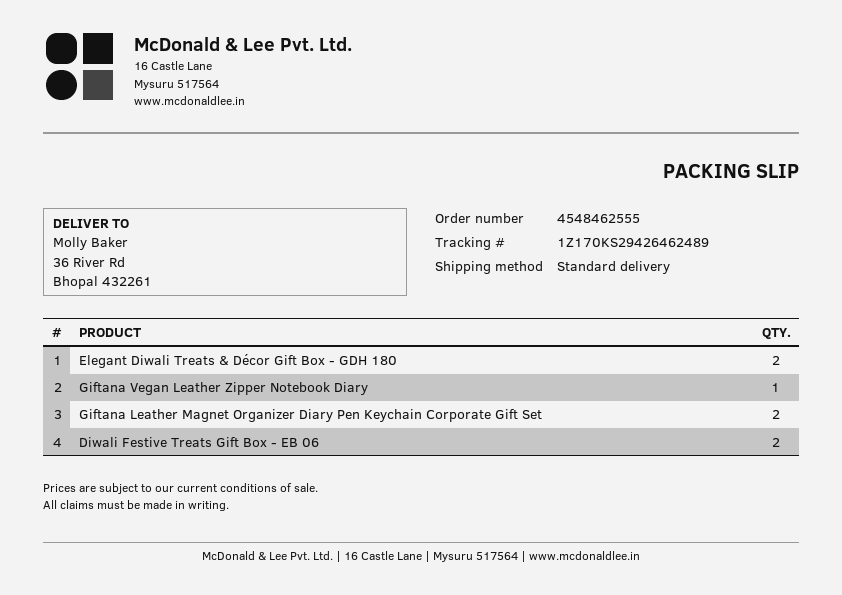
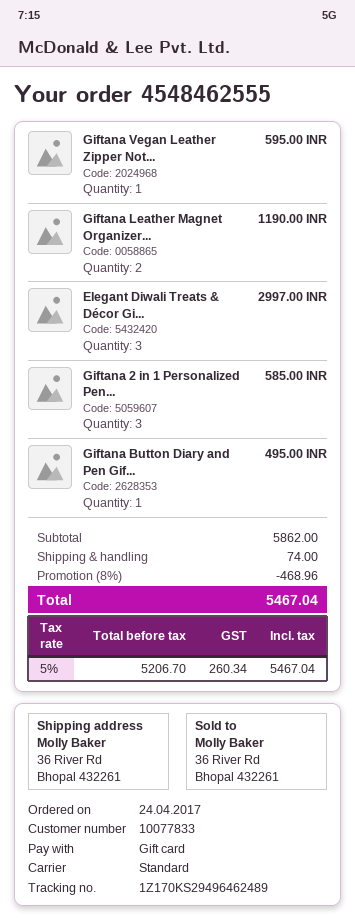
tracking number: 1Z170KS29426462489 -> 1Z170KS29496462489
Elegant Diwali Treats & Décor Gift Box - GDH 180: 2 -> 3
Diwali Festive Treats Gift Box - EB 06: 2 -> none
Giftana 2 in 1 Personalized Pen...: none -> 3
Giftana Button Diary and Pen Gif...: none -> 1

